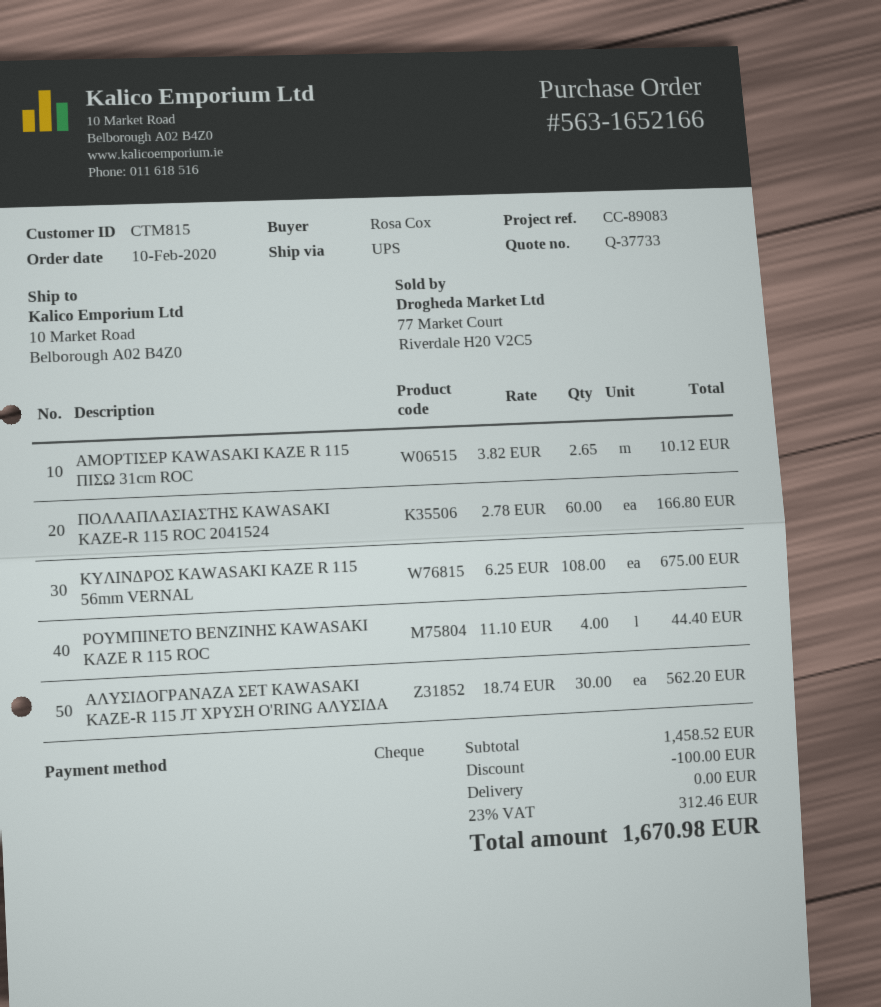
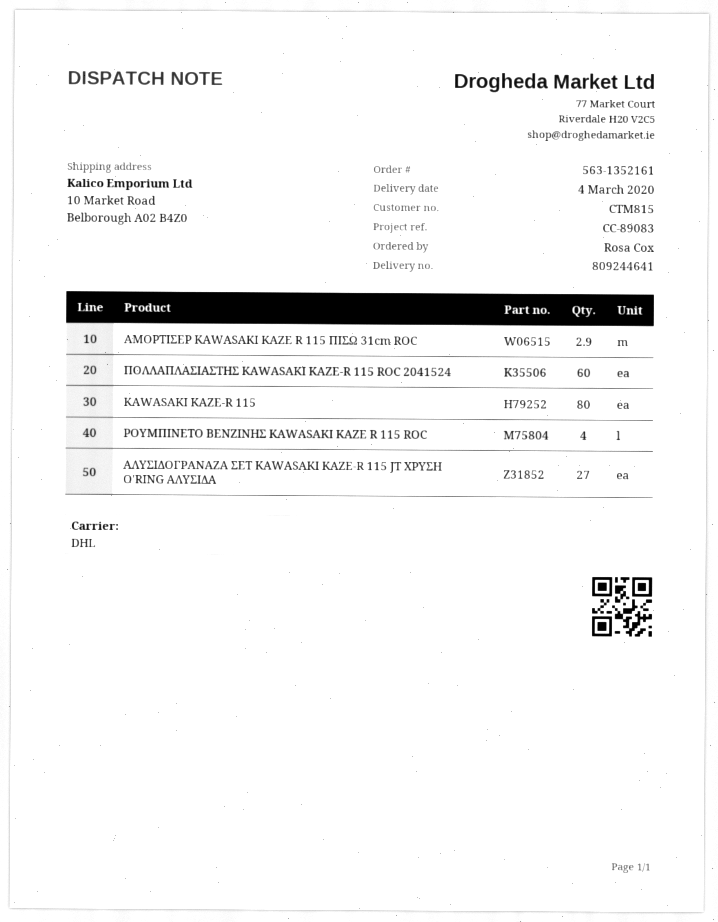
order number: 563-1652166 -> 563-1352161
shipping method: UPS -> DHL
ΑΜΟΡΤΙΣΕΡ KAWASAKI KAZE R 115 ΠΙΣΩ 31cm ROC: 2.65 -> 2.9
ΚΥΛΙΝΔΡΟΣ KAWASAKI KAZE R 115 56mm VERNAL: 108 -> none
ΑΛΥΣΙΔΟΓΡΑΝΑΖΑ ΣΕΤ KAWASAKI KAZE-R 115 JT ΧΡΥΣΗ O'RING ΑΛΥΣΙΔΑ: 30 -> 27
KAWASAKI KAZE-R 115: none -> 80

